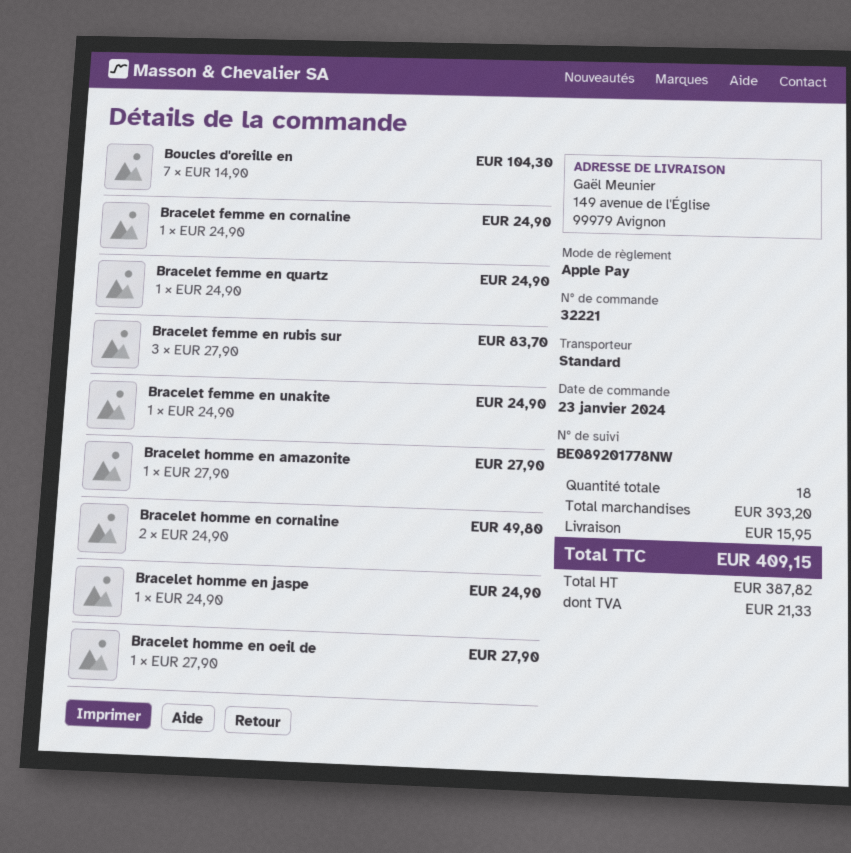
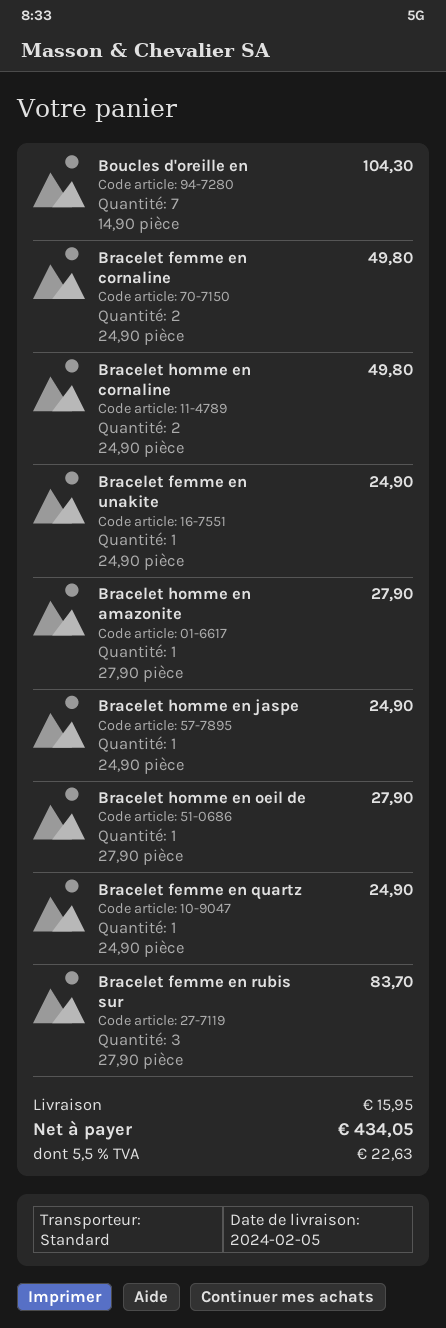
Bracelet femme en cornaline: 1 x 24.90 = 24.90 -> 2 x 24.90 = 49.80
tax: 21.33 -> 22.63
total: 409.15 -> 434.05

